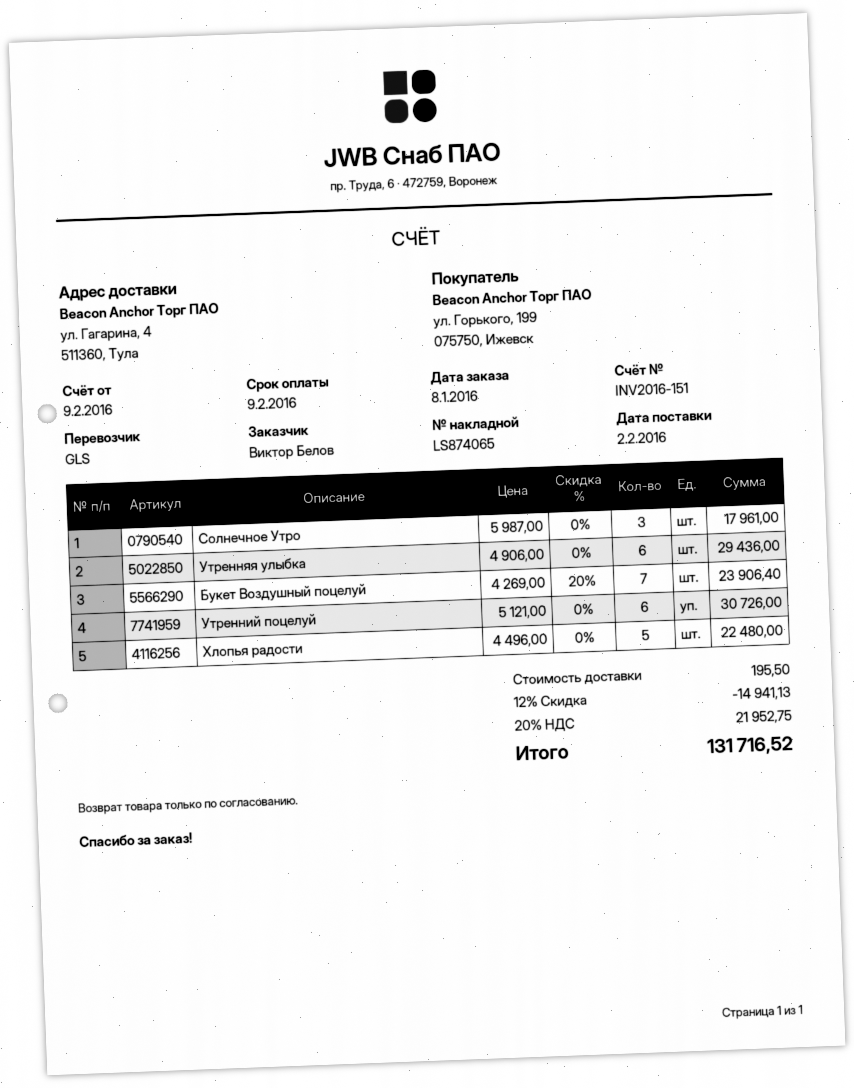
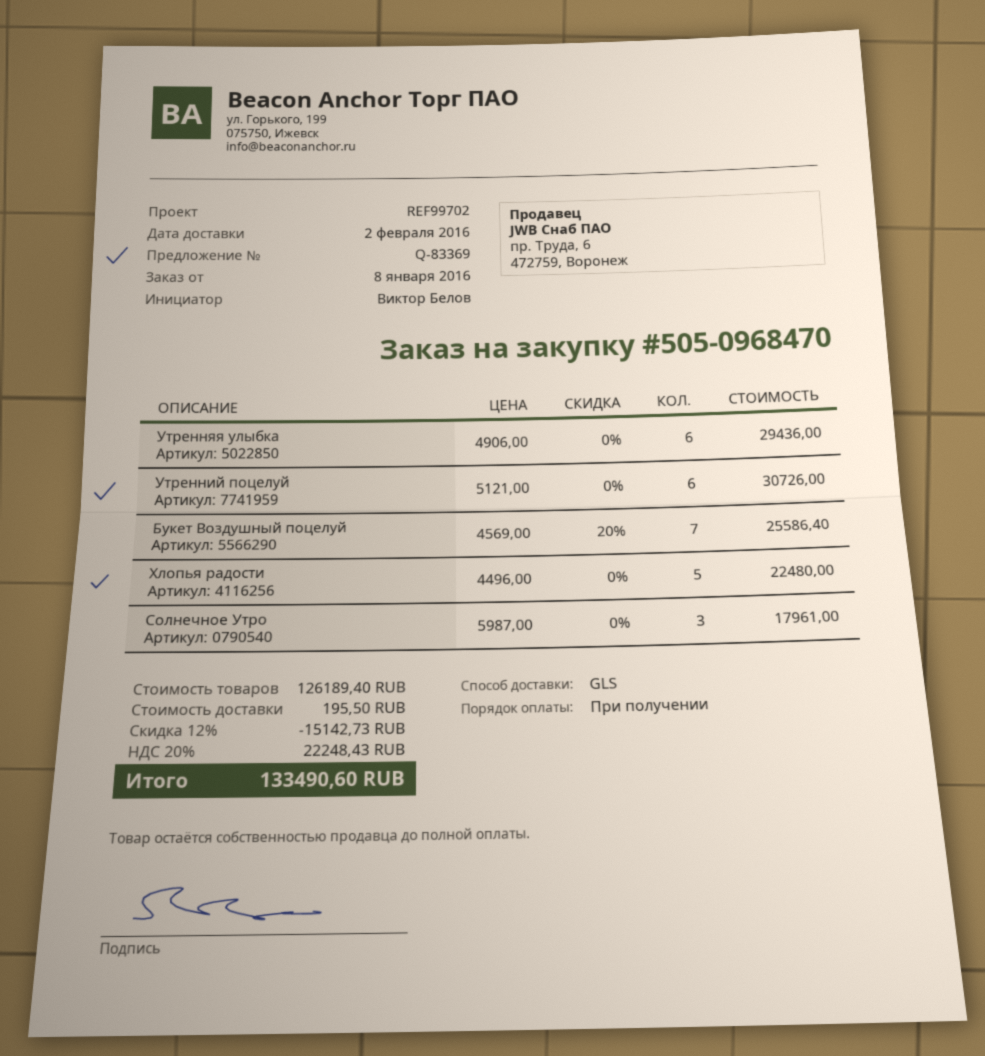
Букет Воздушный поцелуй: 7 x 4269.00 - 20% = 23906.40 -> 7 x 4569.00 - 20% = 25586.40
discount: 12% = 14941.13 -> 12% = 15142.73
tax: 20% = 21952.75 -> 20% = 22248.43
total: 131716.52 -> 133490.60

